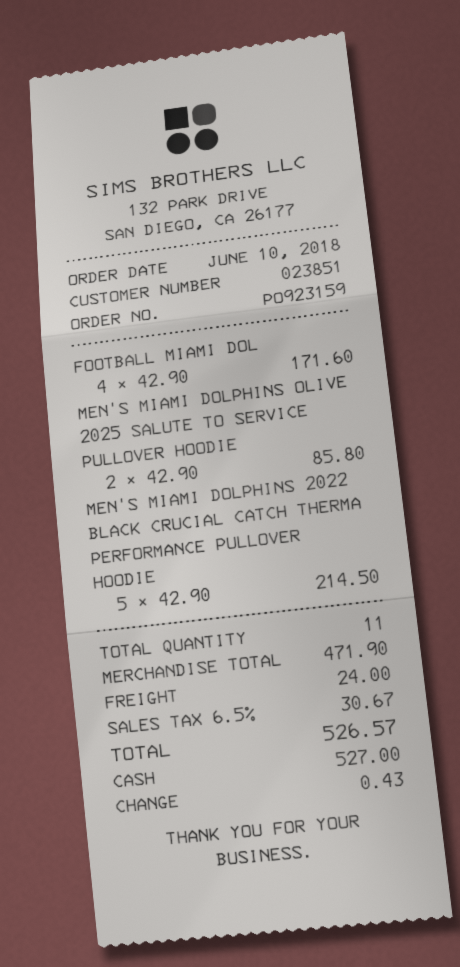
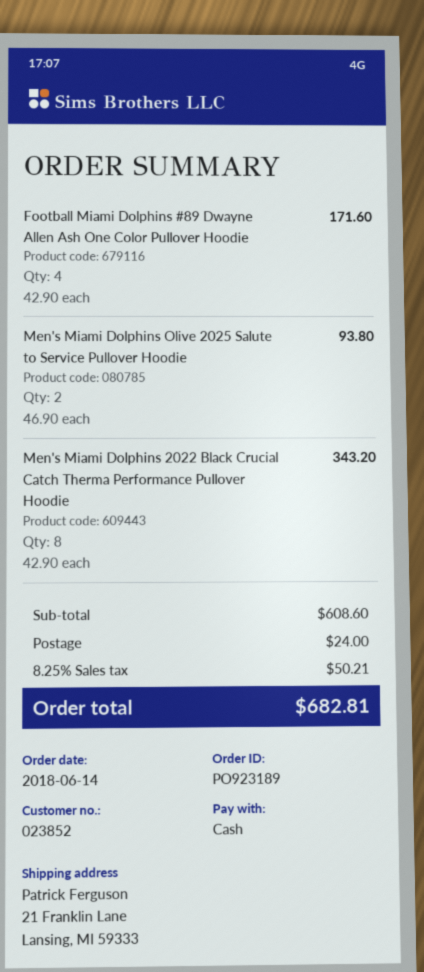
order number: PO923159 -> PO923189
order date: 2018-06-10 -> 2018-06-14
customer number: 023851 -> 023852
MEN'S MIAMI DOLPHINS OLIVE 2025 SALUTE TO SERVICE PULLOVER HOODIE: 2 x 42.90 = 85.80 -> 2 x 46.90 = 93.80
MEN'S MIAMI DOLPHINS 2022 BLACK CRUCIAL CATCH THERMA PERFORMANCE PULLOVER HOODIE: 5 x 42.90 = 214.50 -> 8 x 42.90 = 343.20
subtotal: 471.90 -> 608.60
tax: 6.5% = 30.67 -> 8.25% = 50.21
total: 526.57 -> 682.81

